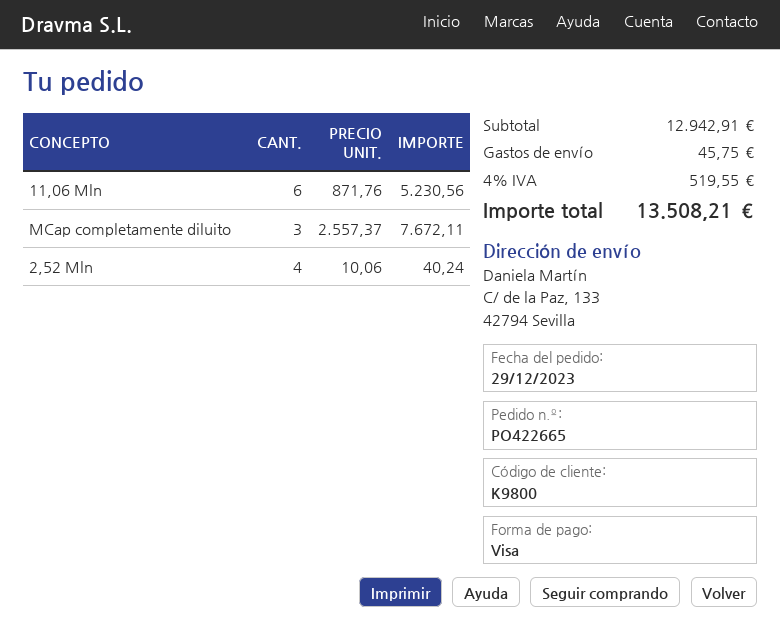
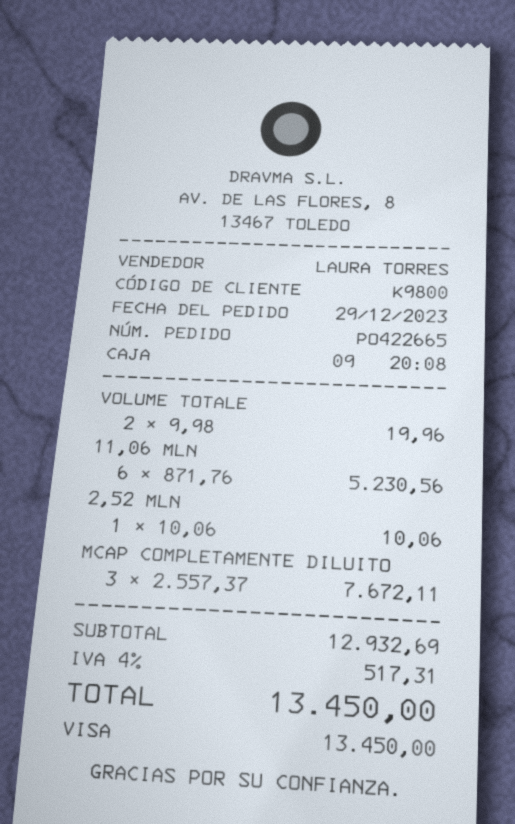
2,52 Mln: 4 x 10.06 = 40.24 -> 1 x 10.06 = 10.06
VOLUME TOTALE: none -> 2 x 9.98 = 19.96
subtotal: 12942.91 -> 12932.69
shipping: 45.75 -> none
tax: 4% = 519.55 -> 4% = 517.31
total: 13508.21 -> 13450.00

